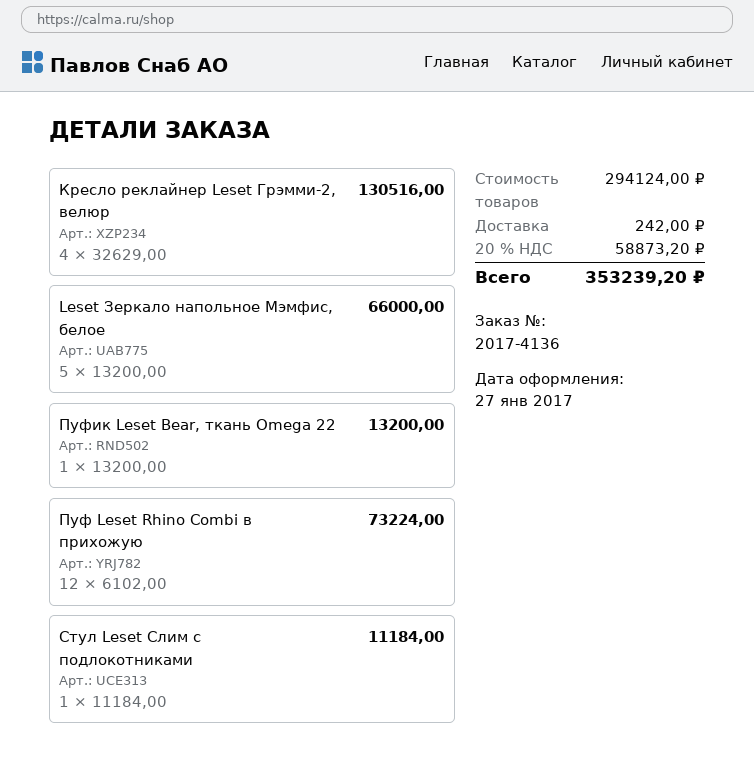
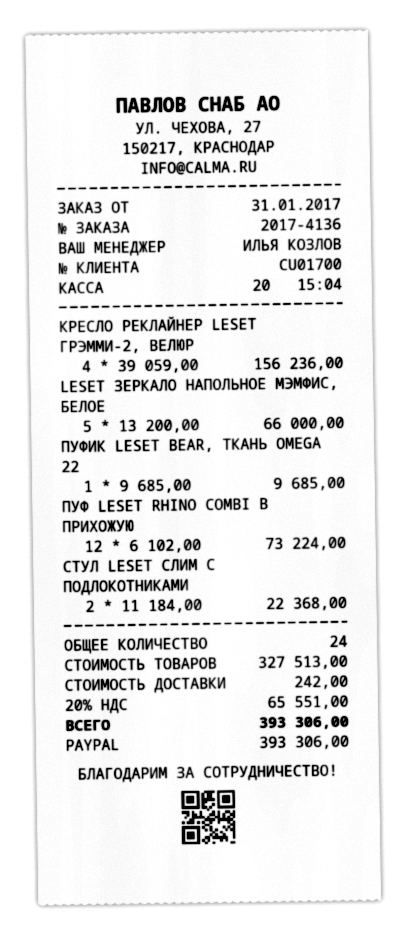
order date: 2017-01-27 -> 2017-01-31
Кресло реклайнер Leset Грэмми-2, велюр: 4 x 32629.00 = 130516.00 -> 4 x 39059.00 = 156236.00
Пуфик Leset Bear, ткань Omega 22: 1 x 13200.00 = 13200.00 -> 1 x 9685.00 = 9685.00
Стул Leset Слим с подлокотниками: 1 x 11184.00 = 11184.00 -> 2 x 11184.00 = 22368.00
subtotal: 294124.00 -> 327513.00
tax: 20% = 58873.20 -> 20% = 65551.00
total: 353239.20 -> 393306.00

